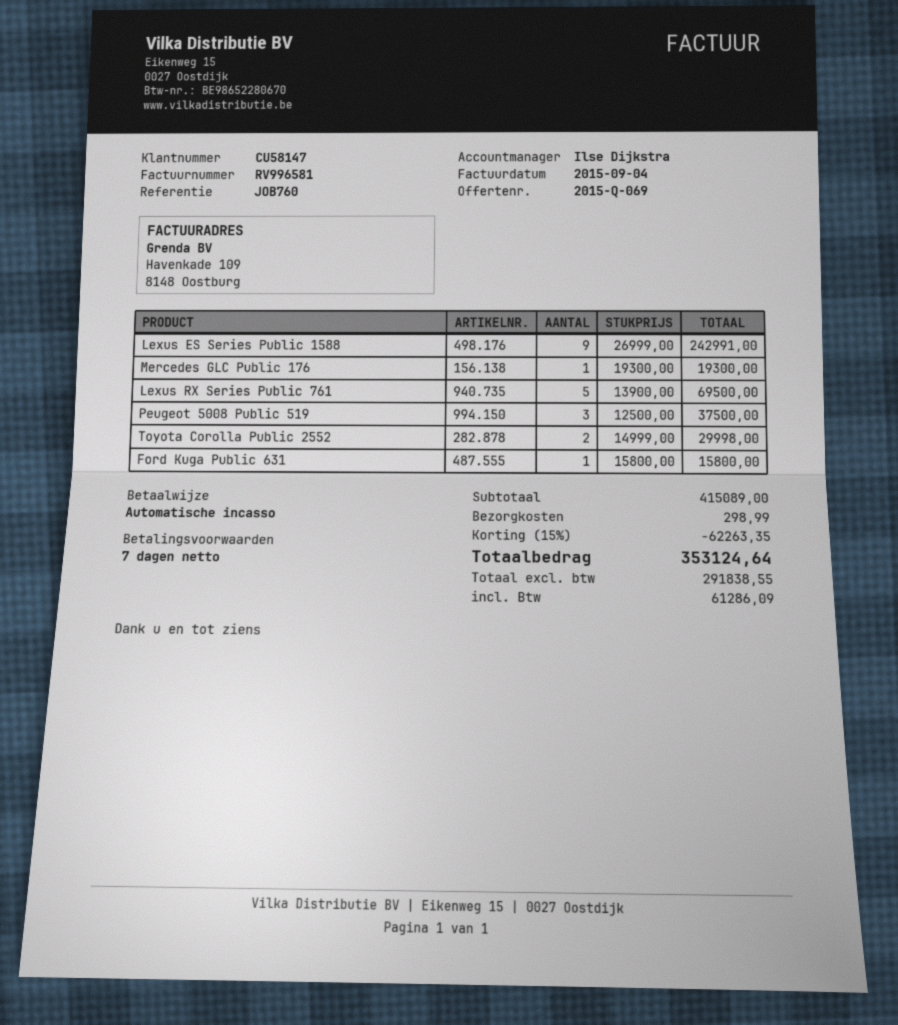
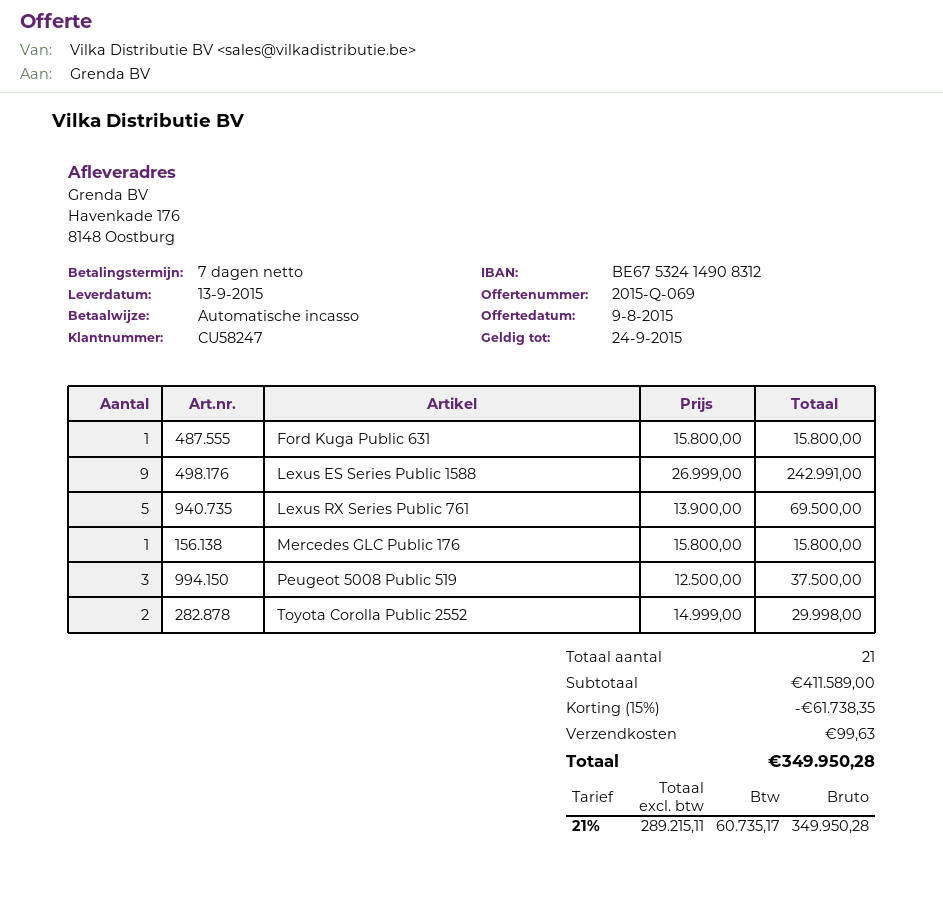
customer number: CU58147 -> CU58247
Mercedes GLC Public 176: 1 x 19300.00 = 19300.00 -> 1 x 15800.00 = 15800.00
subtotal: 415089.00 -> 411589.00
discount: 15% = 62263.35 -> 15% = 61738.35
shipping: 298.99 -> 99.63
net: 291838.55 -> 289215.11
tax: 61286.09 -> 60735.17
total: 353124.64 -> 349950.28

